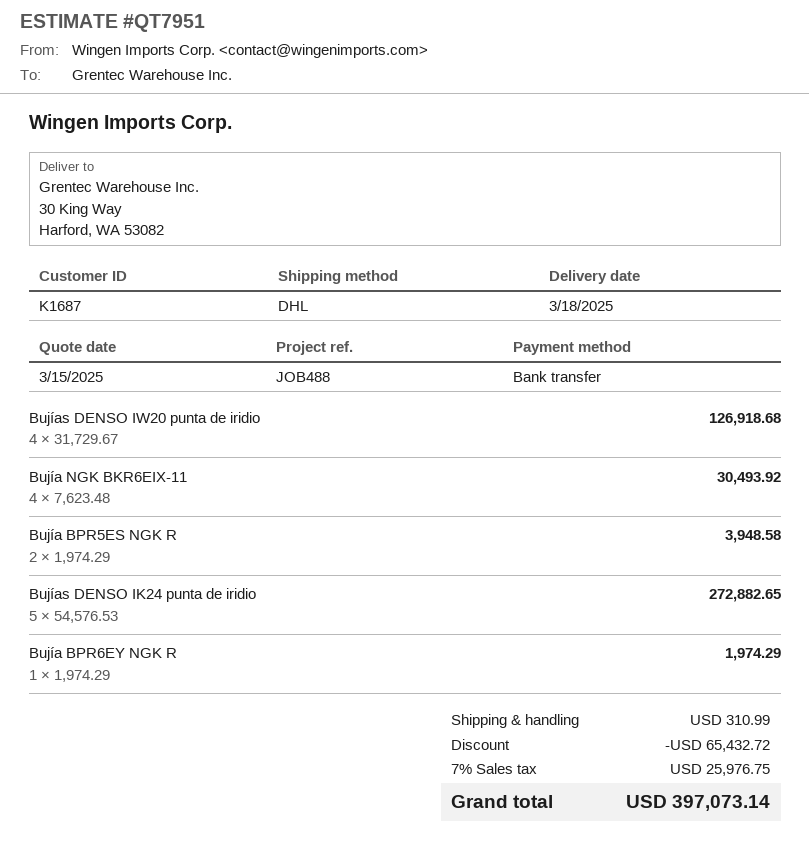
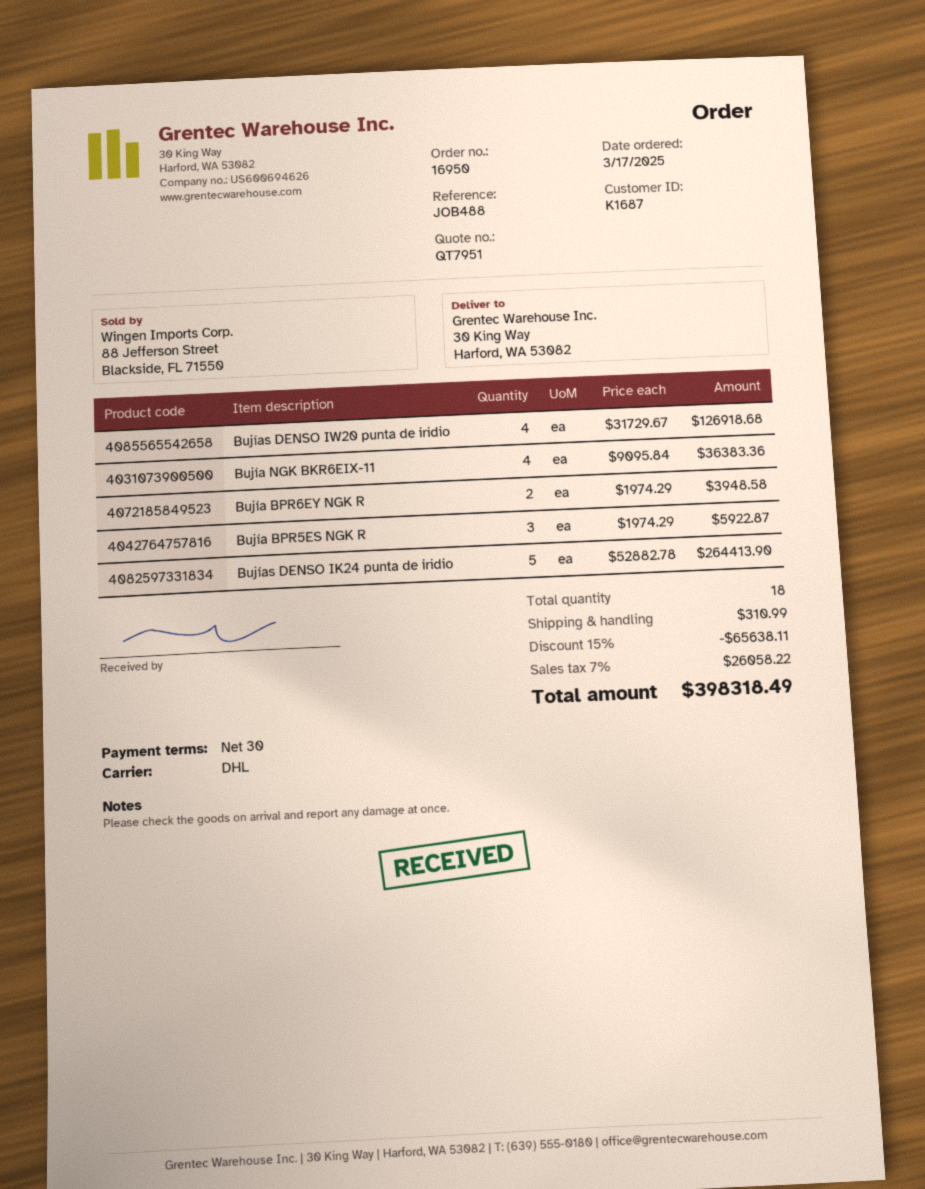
Bujía NGK BKR6EIX-11: 4 x 7623.48 = 30493.92 -> 4 x 9095.84 = 36383.36
Bujía BPR5ES NGK R: 2 x 1974.29 = 3948.58 -> 3 x 1974.29 = 5922.87
Bujías DENSO IK24 punta de iridio: 5 x 54576.53 = 272882.65 -> 5 x 52882.78 = 264413.90
Bujía BPR6EY NGK R: 1 x 1974.29 = 1974.29 -> 2 x 1974.29 = 3948.58
discount: 65432.72 -> 65638.11
tax: 7% = 25976.75 -> 7% = 26058.22
total: 397073.14 -> 398318.49

